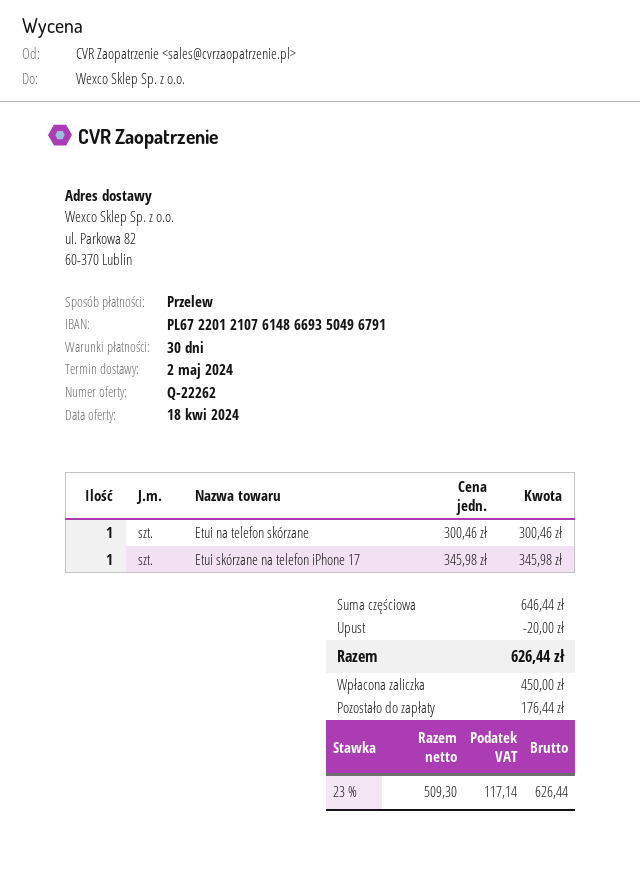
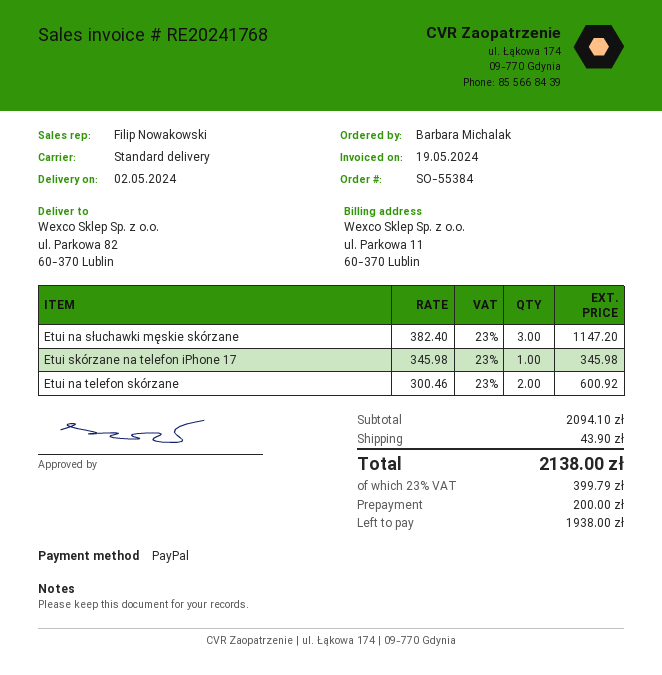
payment method: bank transfer -> PayPal
Etui na telefon skórzane: 1 x 300.46 = 300.46 -> 2 x 300.46 = 600.92
Etui na słuchawki męskie skórzane: none -> 3 x 382.40 = 1147.20
subtotal: 646.44 -> 2094.10
discount: 20.00 -> none
shipping: none -> 43.90
tax: 23% = 117.14 -> 23% = 399.79
total: 626.44 -> 2138.00
deposit: 450.00 -> 200.00
balance: 176.44 -> 1938.00

